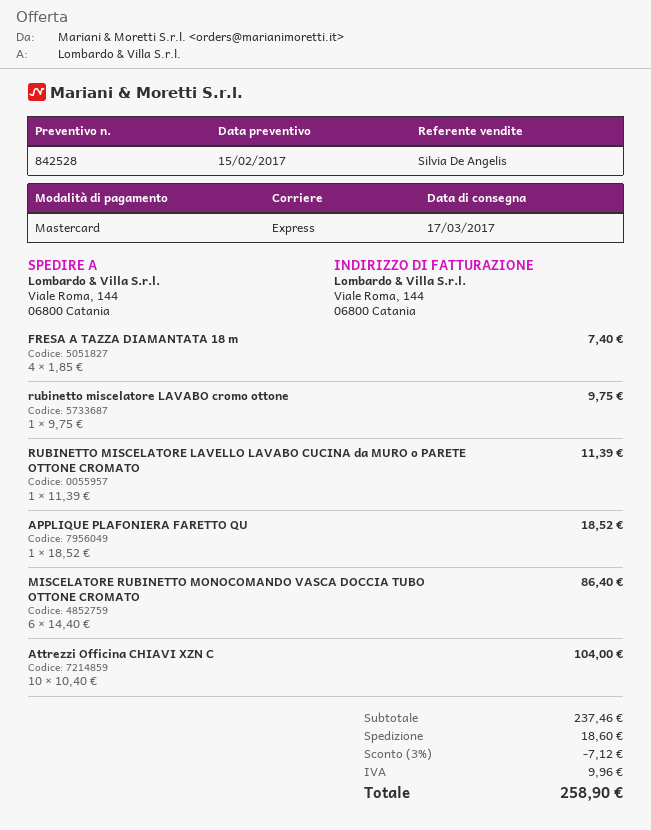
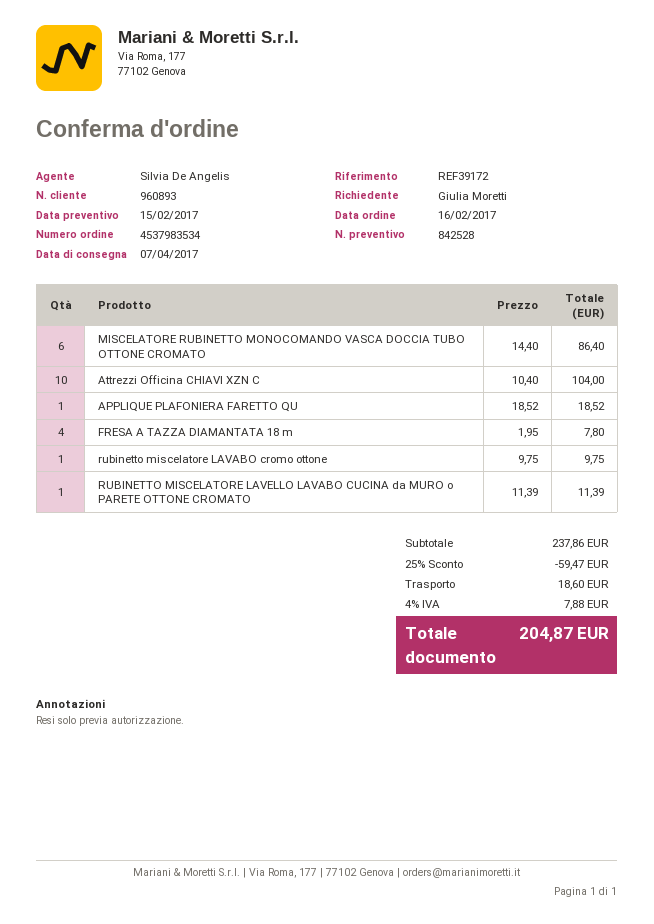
delivery date: 2017-03-17 -> 2017-04-07
FRESA A TAZZA DIAMANTATA 18 m: 4 x 1.85 = 7.40 -> 4 x 1.95 = 7.80
subtotal: 237.46 -> 237.86
discount: 3% = 7.12 -> 25% = 59.47
tax: 9.96 -> 7.88
total: 258.90 -> 204.87

